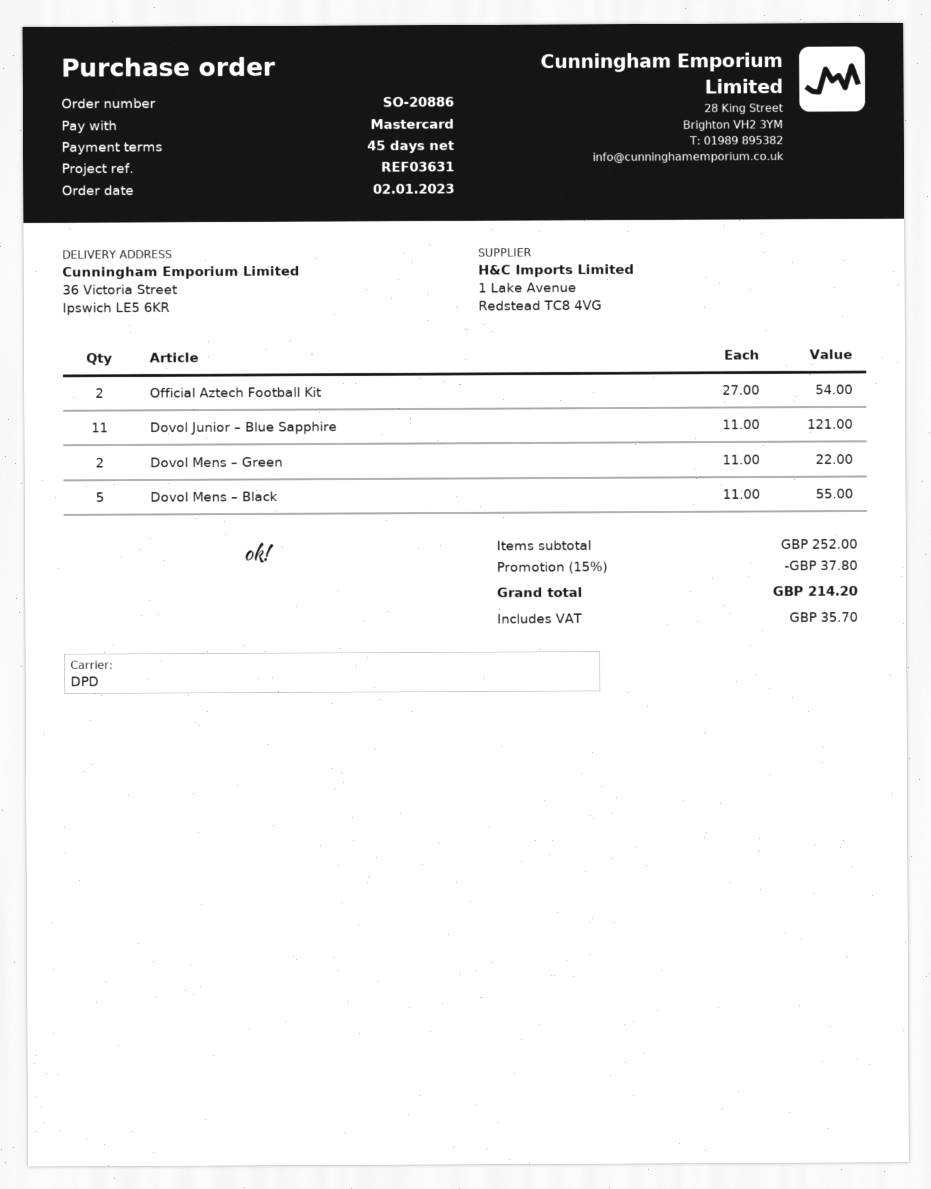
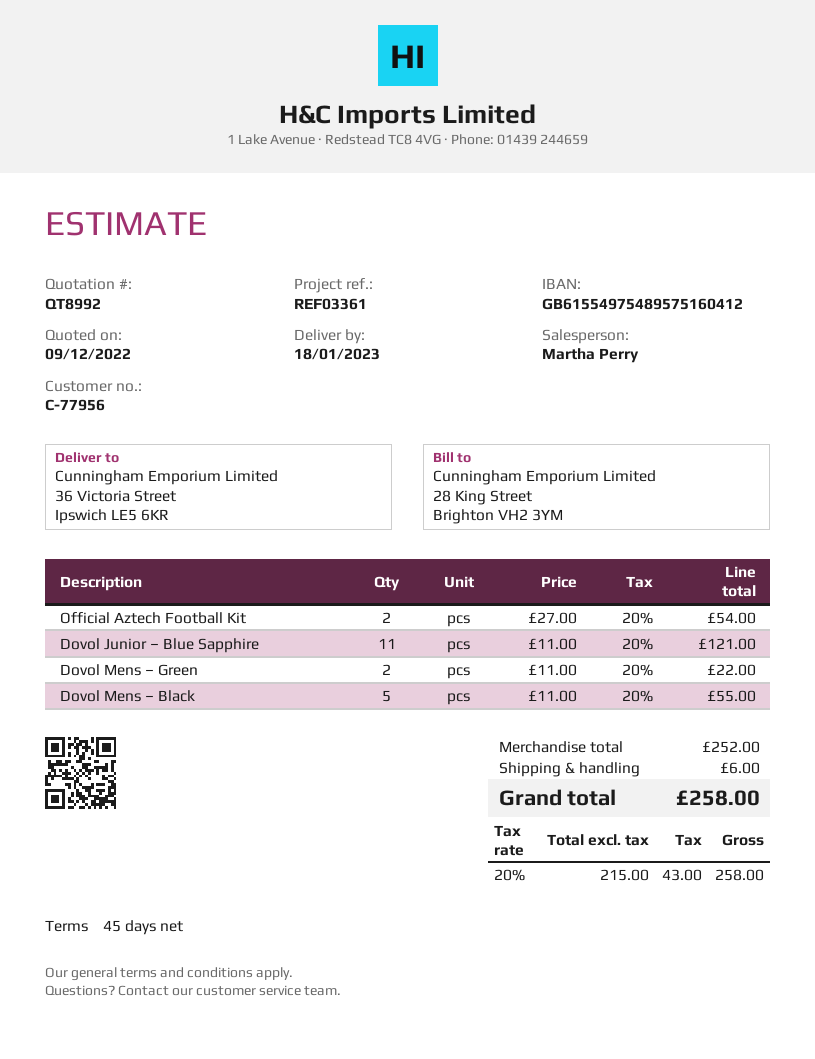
reference: REF03631 -> REF03361
discount: 15% = 37.80 -> none
shipping: none -> 6.00
tax: 35.70 -> 43.00
total: 214.20 -> 258.00

